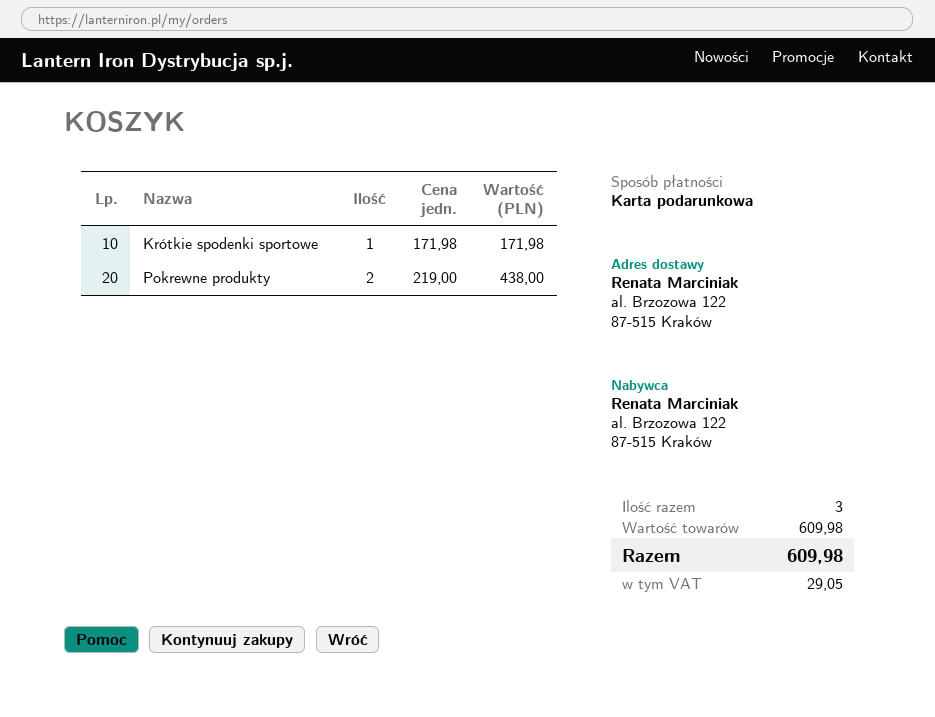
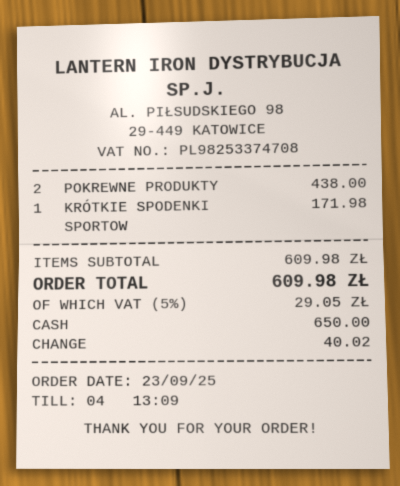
payment method: gift card -> cash

